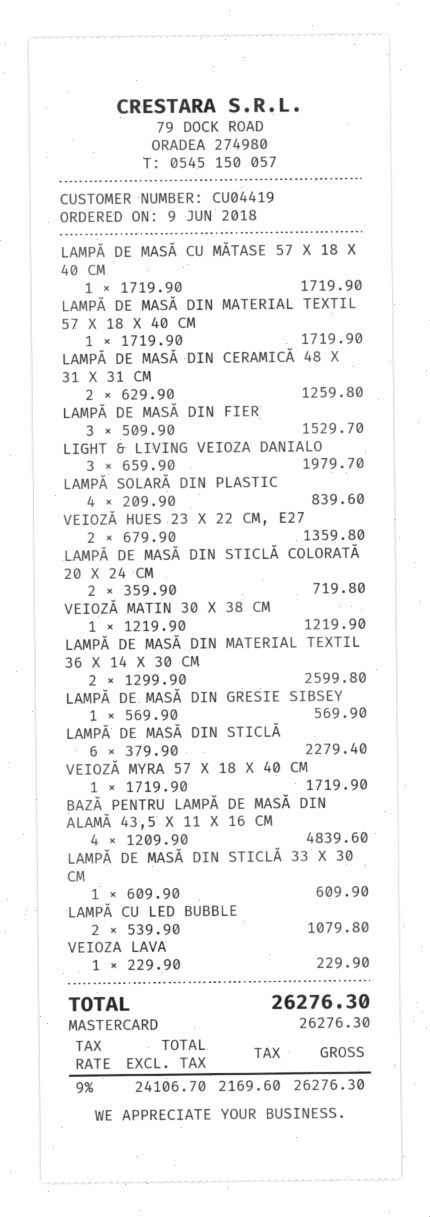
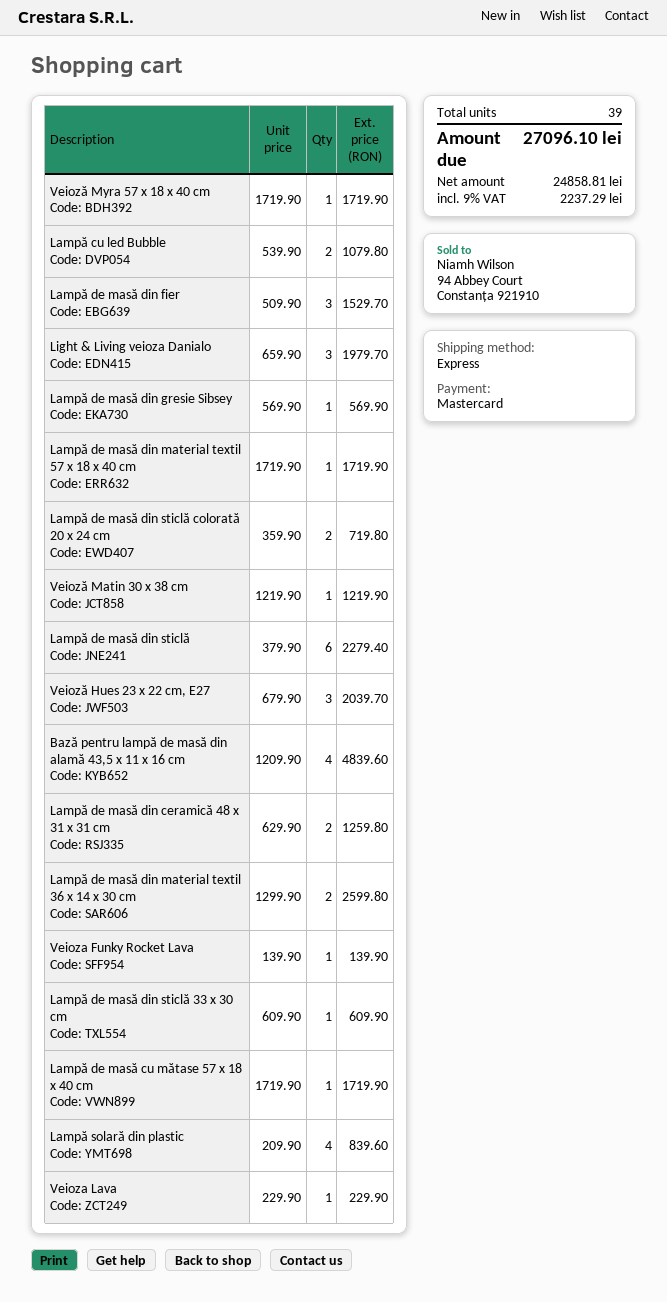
VEIOZĂ HUES 23 X 22 CM, E27: 2 x 679.90 = 1359.80 -> 3 x 679.90 = 2039.70
Veioza Funky Rocket Lava: none -> 1 x 139.90 = 139.90
net: 24106.70 -> 24858.81
tax: 9% = 2169.60 -> 9% = 2237.29
total: 26276.30 -> 27096.10

